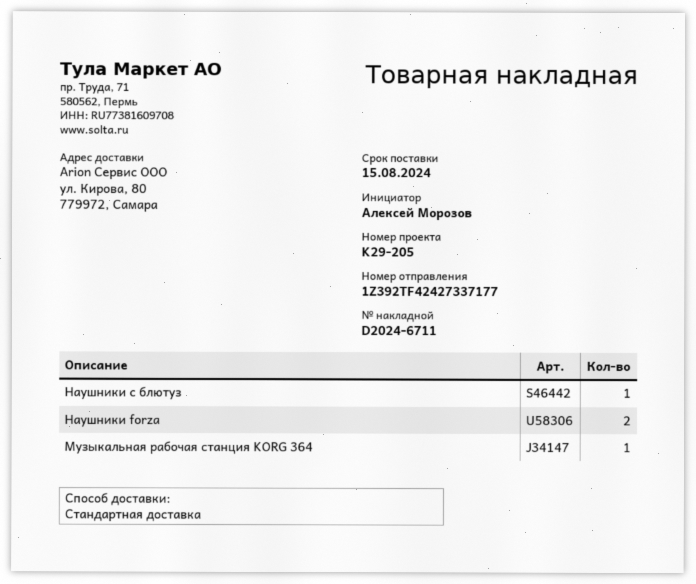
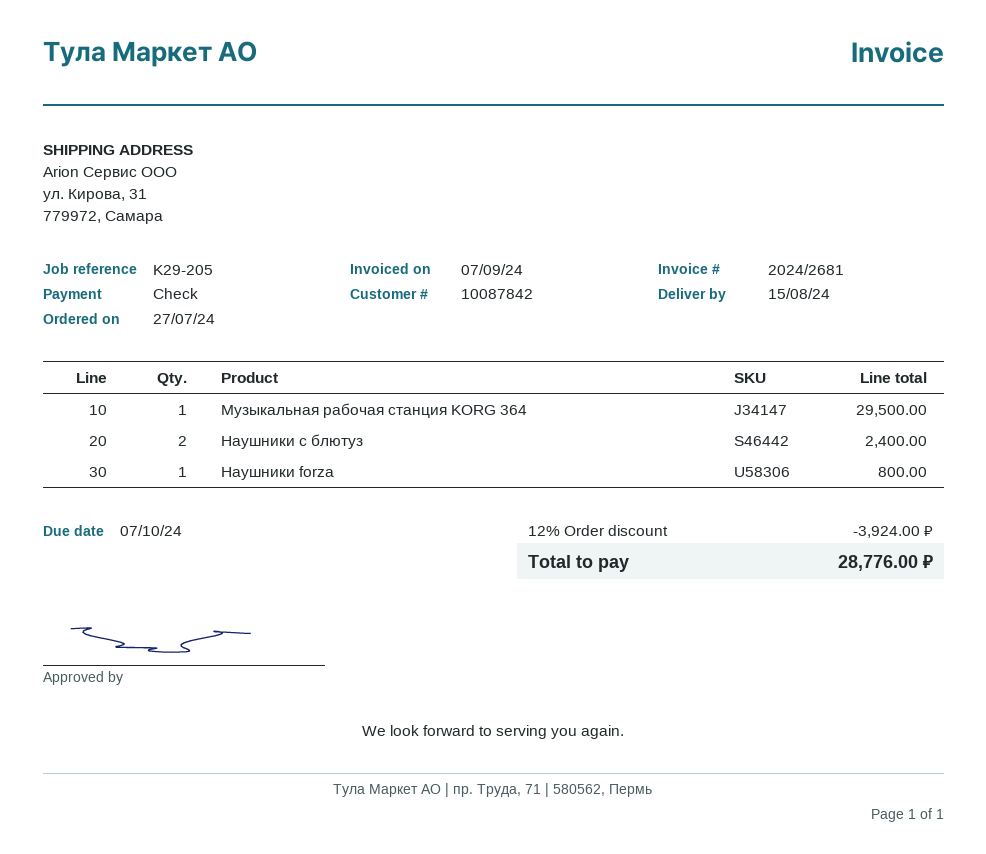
ship to: ул. Кирова, 80, 779972, Самара -> ул. Кирова, 31, 779972, Самара
Наушники с блютуз: 1 -> 2
Наушники forza: 2 -> 1

